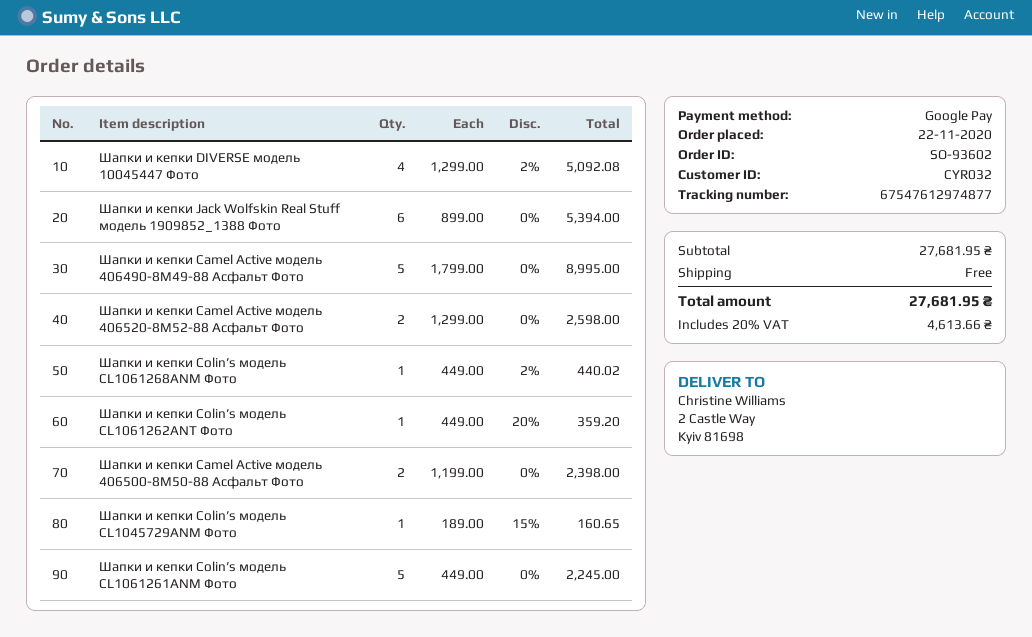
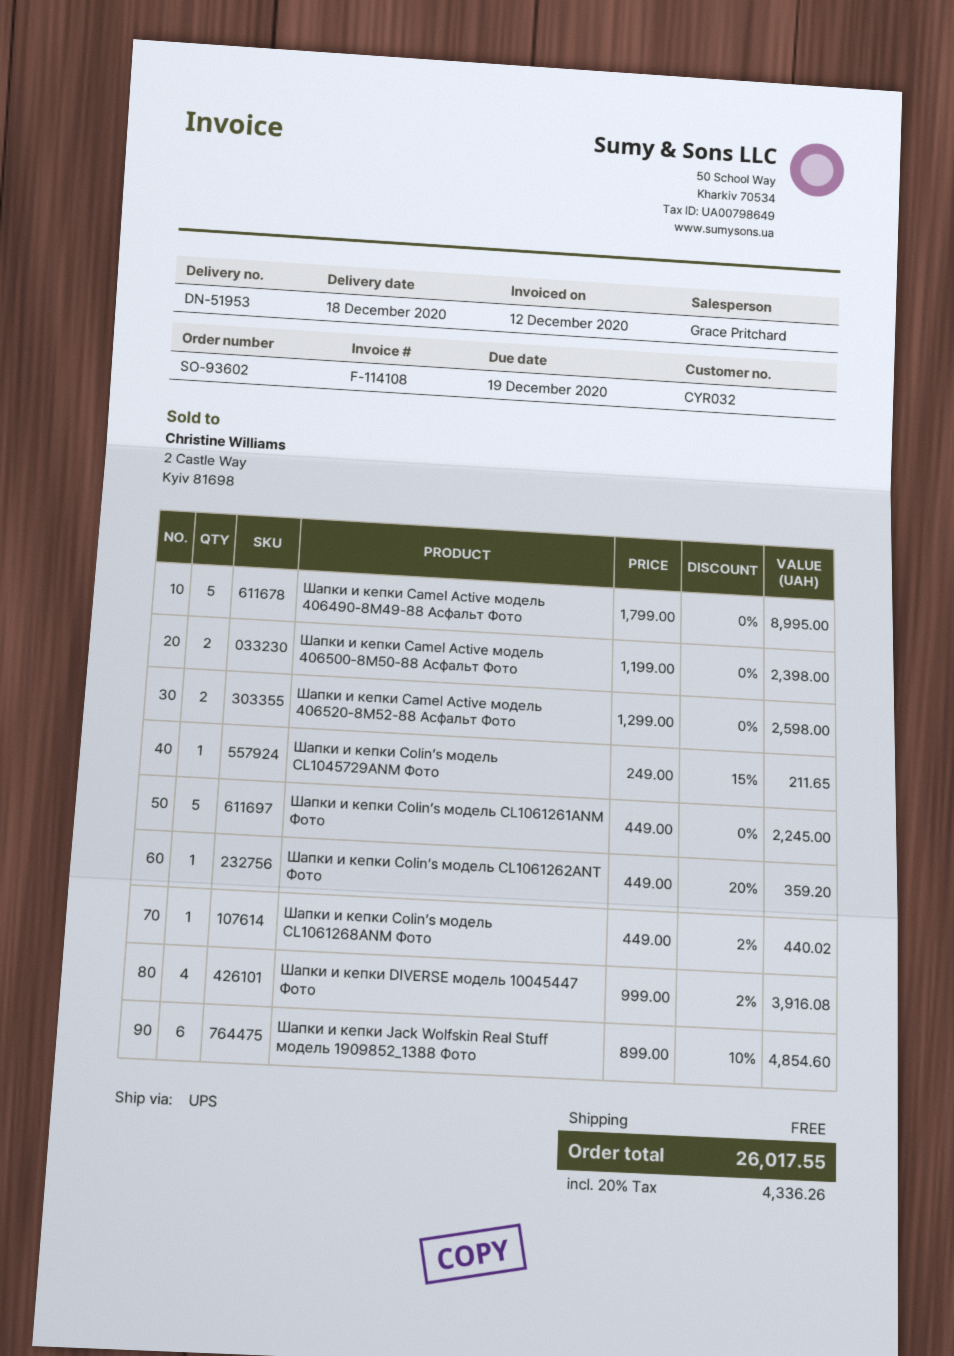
Шапки и кепки DIVERSE модель 10045447 Фото: 4 x 1299.00 - 2% = 5092.08 -> 4 x 999.00 - 2% = 3916.08
Шапки и кепки Jack Wolfskin Real Stuff модель 1909852_1388 Фото: 6 x 899.00 = 5394.00 -> 6 x 899.00 - 10% = 4854.60
Шапки и кепки Colin’s модель CL1045729ANM Фото: 1 x 189.00 - 15% = 160.65 -> 1 x 249.00 - 15% = 211.65
tax: 20% = 4613.66 -> 20% = 4336.26
total: 27681.95 -> 26017.55

